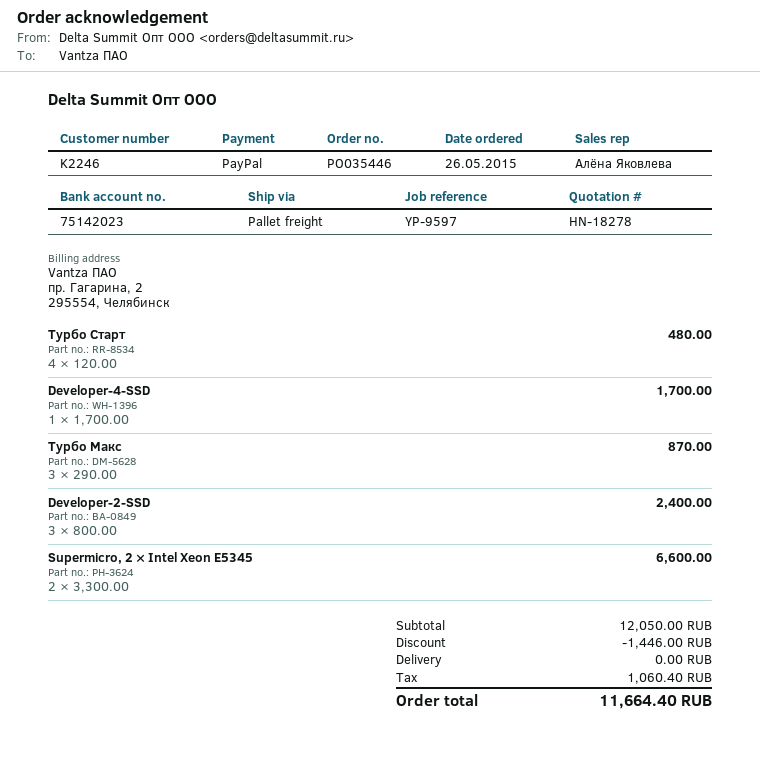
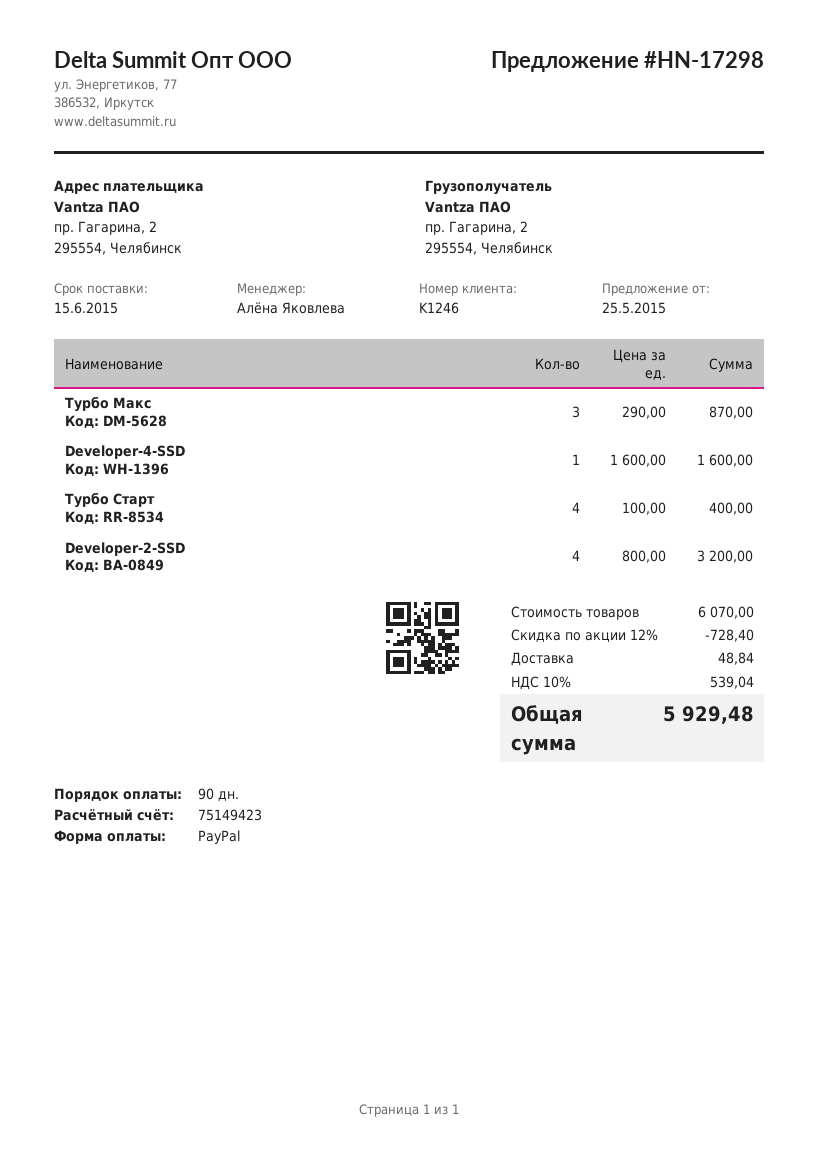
quote number: HN-18278 -> HN-17298
customer number: K2246 -> K1246
bank account: 75142023 -> 75149423
Турбо Старт: 4 x 120.00 = 480.00 -> 4 x 100.00 = 400.00
Developer-4-SSD: 1 x 1700.00 = 1700.00 -> 1 x 1600.00 = 1600.00
Developer-2-SSD: 3 x 800.00 = 2400.00 -> 4 x 800.00 = 3200.00
Supermicro, 2 × Intel Xeon E5345: 2 x 3300.00 = 6600.00 -> none
subtotal: 12050.00 -> 6070.00
discount: 1446.00 -> 728.40
shipping: 0.00 -> 48.84
tax: 1060.40 -> 539.04
total: 11664.40 -> 5929.48

